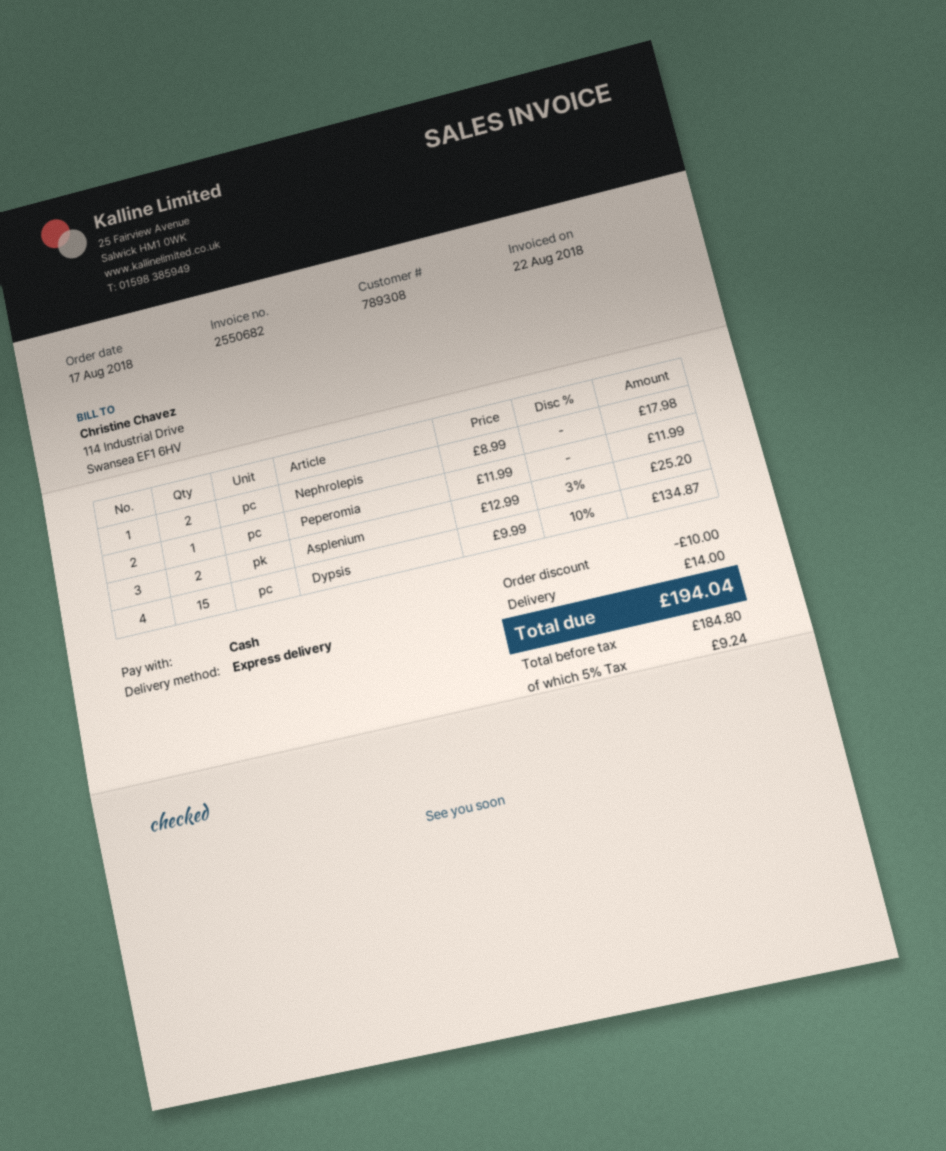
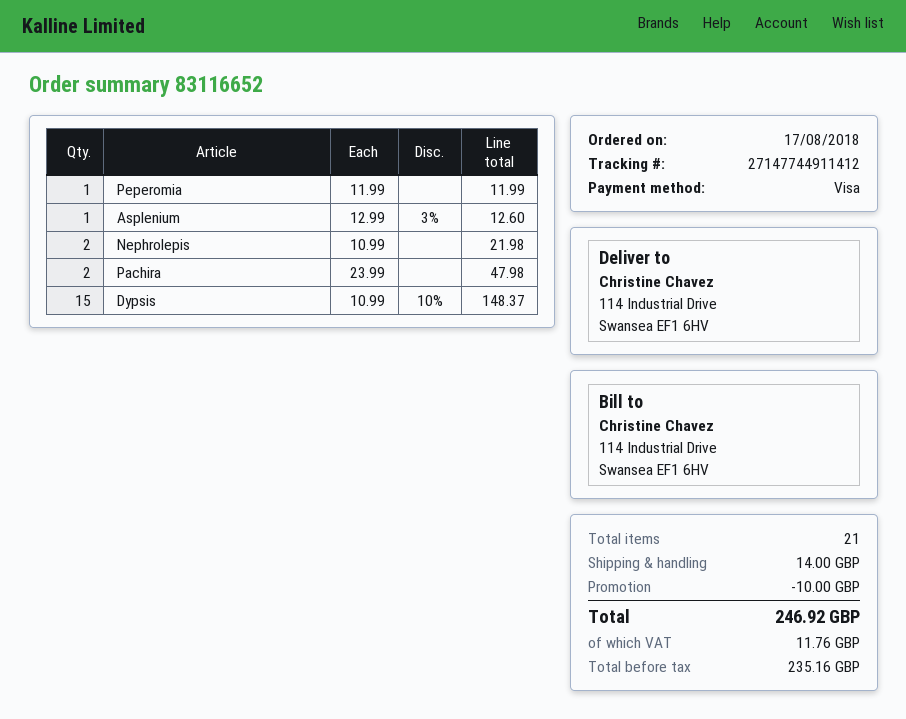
payment method: cash -> Visa
Nephrolepis: 2 x 8.99 = 17.98 -> 2 x 10.99 = 21.98
Asplenium: 2 x 12.99 - 3% = 25.20 -> 1 x 12.99 - 3% = 12.60
Dypsis: 15 x 9.99 - 10% = 134.87 -> 15 x 10.99 - 10% = 148.37
Pachira: none -> 2 x 23.99 = 47.98
net: 184.80 -> 235.16
tax: 9.24 -> 11.76
total: 194.04 -> 246.92

